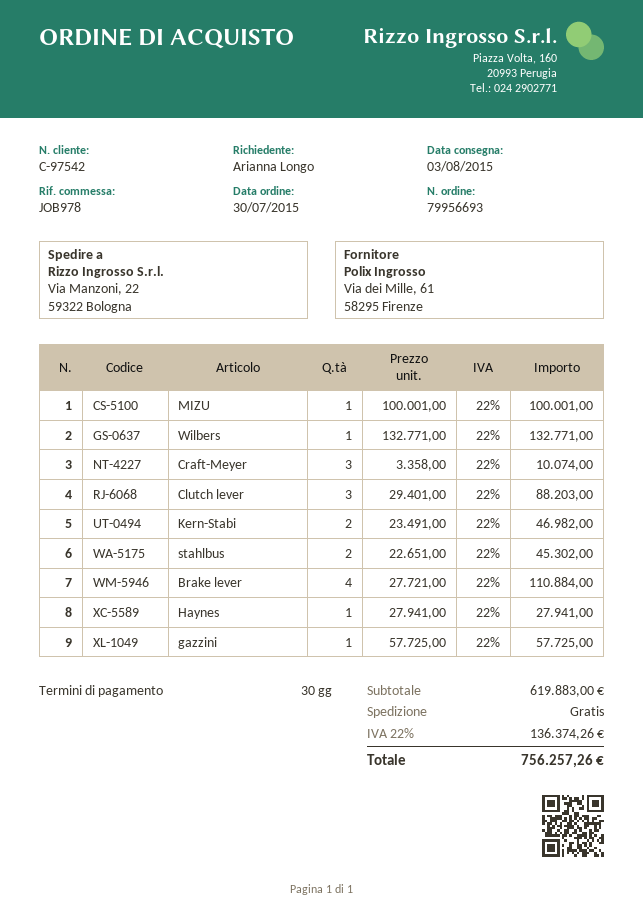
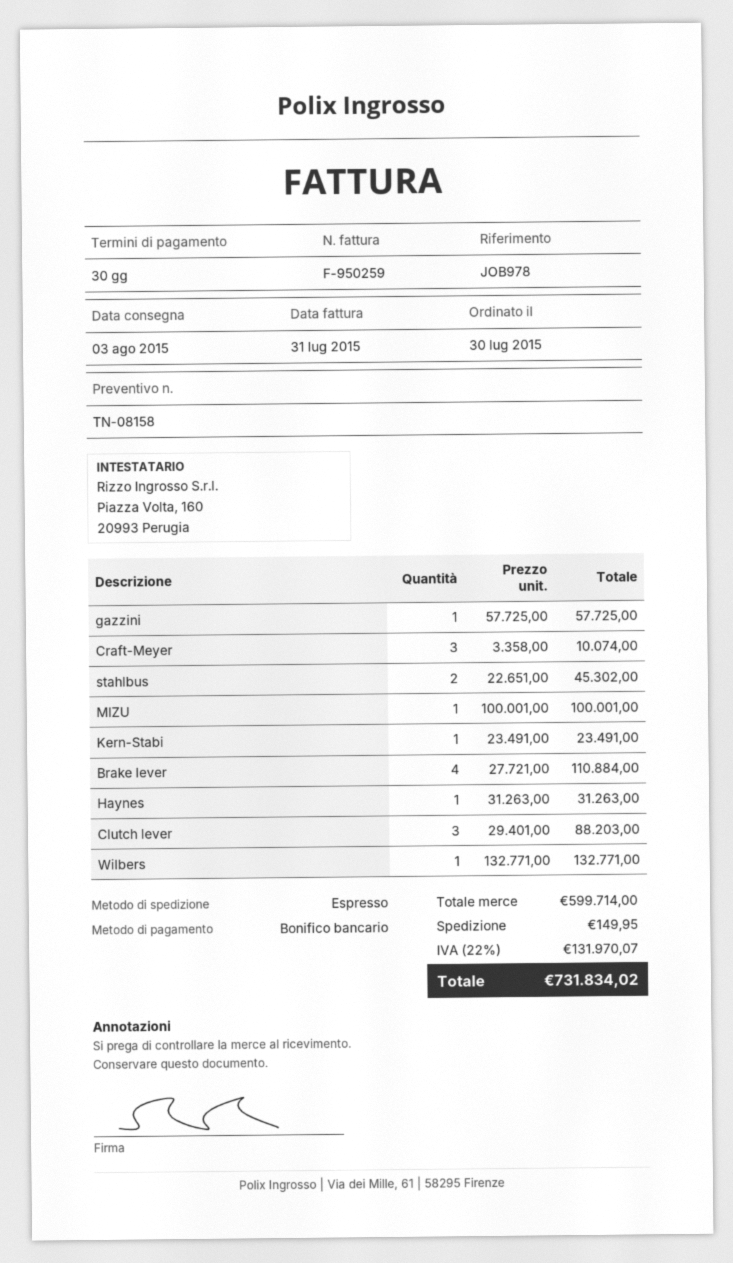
Kern-Stabi: 2 x 23491.00 = 46982.00 -> 1 x 23491.00 = 23491.00
Haynes: 1 x 27941.00 = 27941.00 -> 1 x 31263.00 = 31263.00
subtotal: 619883.00 -> 599714.00
shipping: 0.00 -> 149.95
tax: 22% = 136374.26 -> 22% = 131970.07
total: 756257.26 -> 731834.02

